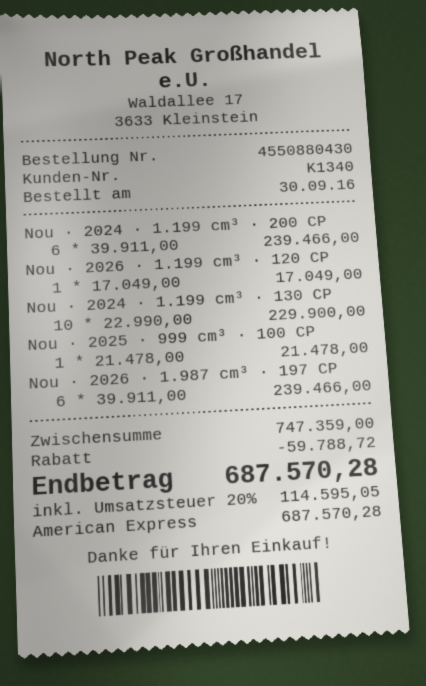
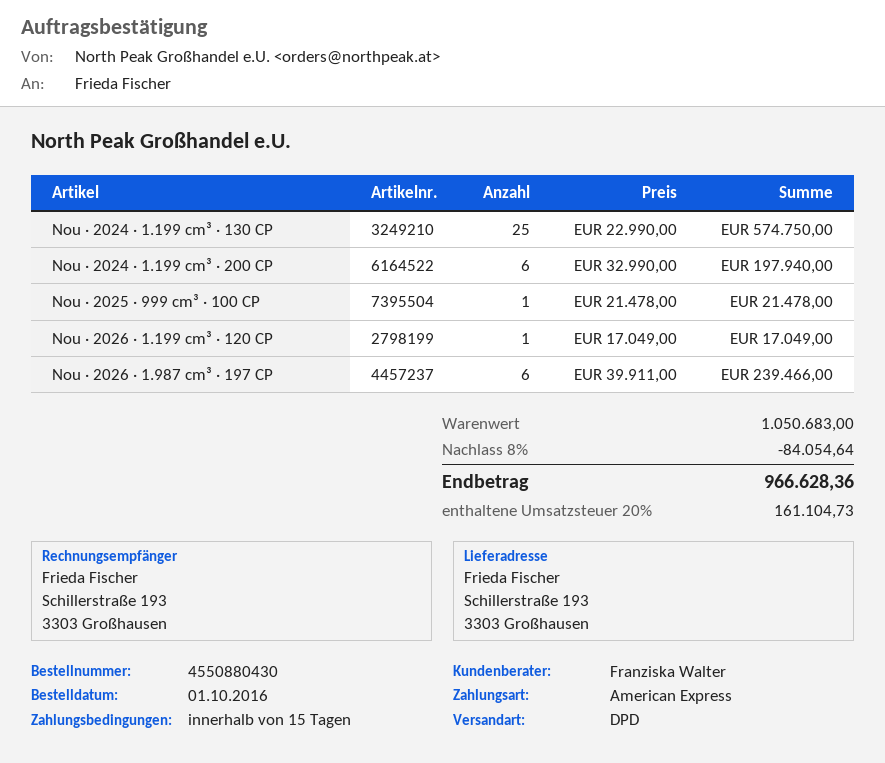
order date: 2016-09-30 -> 2016-10-01
Nou · 2024 · 1.199 cm³ · 200 CP: 6 x 39911.00 = 239466.00 -> 6 x 32990.00 = 197940.00
Nou · 2024 · 1.199 cm³ · 130 CP: 10 x 22990.00 = 229900.00 -> 25 x 22990.00 = 574750.00
subtotal: 747359.00 -> 1050683.00
discount: 59788.72 -> 84054.64
tax: 20% = 114595.05 -> 20% = 161104.73
total: 687570.28 -> 966628.36

